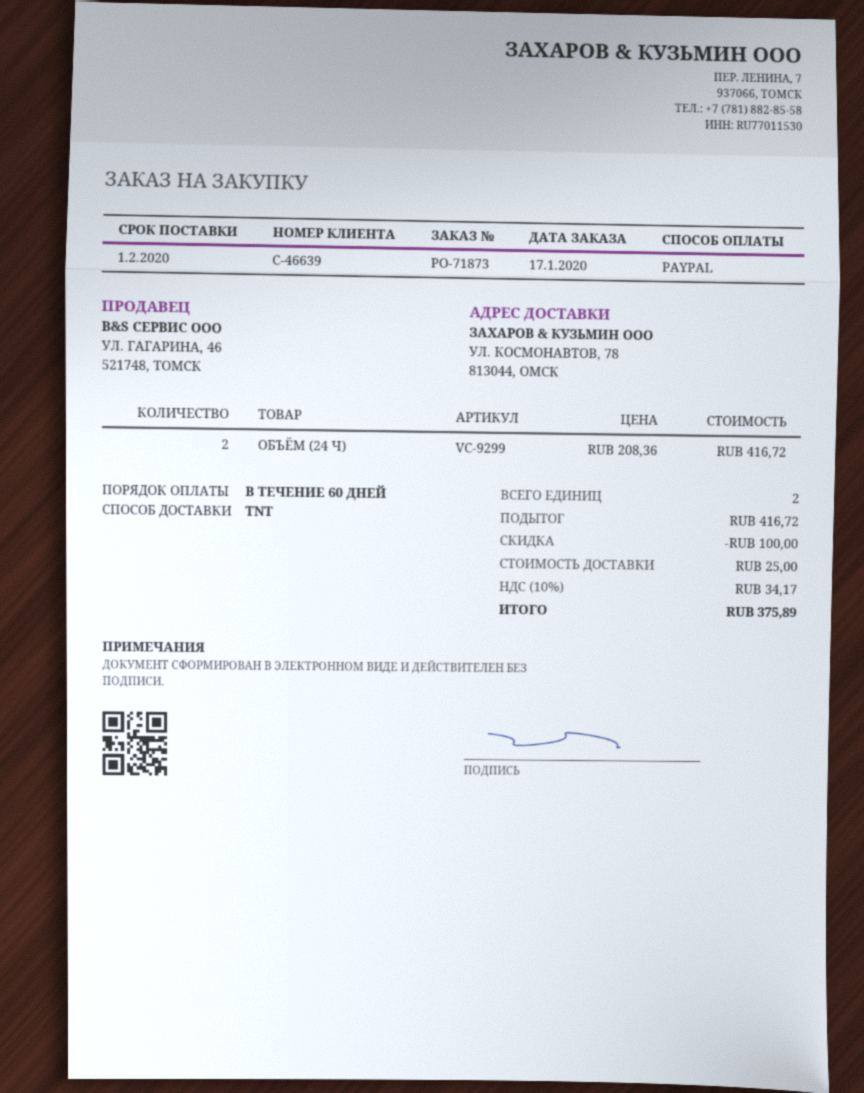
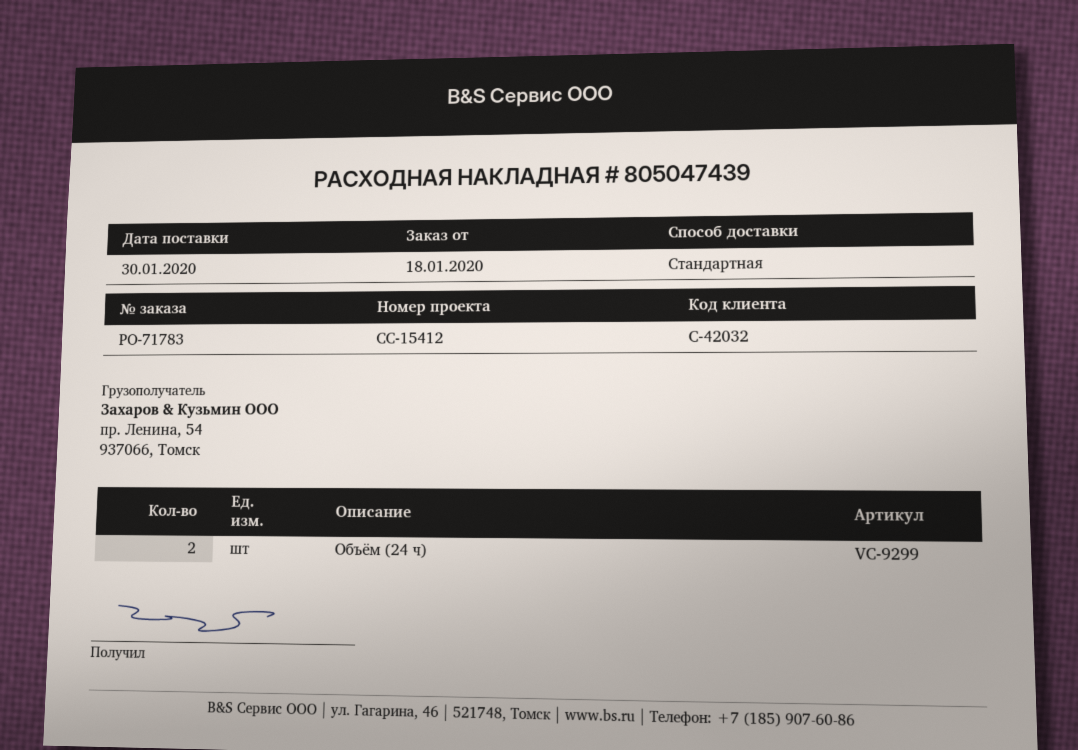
order number: PO-71873 -> PO-71783
order date: 2020-01-17 -> 2020-01-18
delivery date: 2020-02-01 -> 2020-01-30
customer number: C-46639 -> C-42032
shipping method: TNT -> standard
ship to: УЛ. КОСМОНАВТОВ, 78, 813044, ОМСК -> пр. Ленина, 54, 937066, Томск

